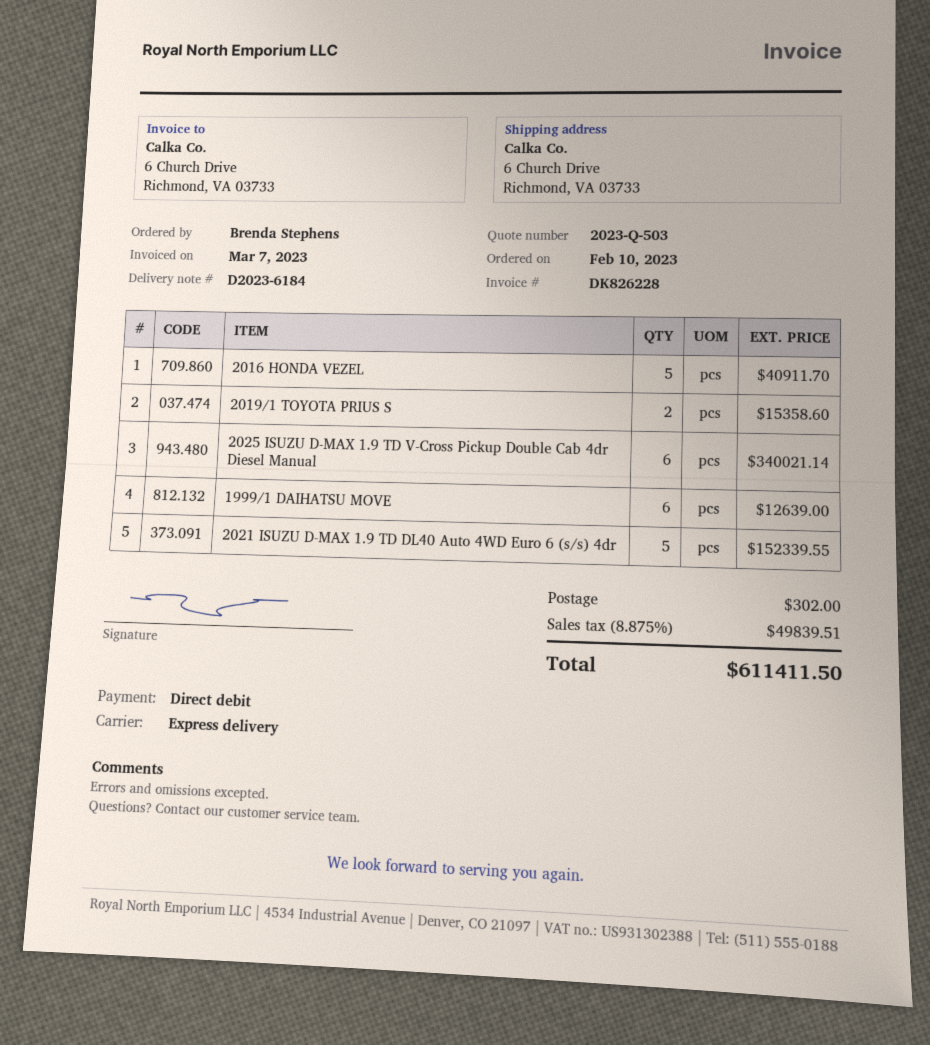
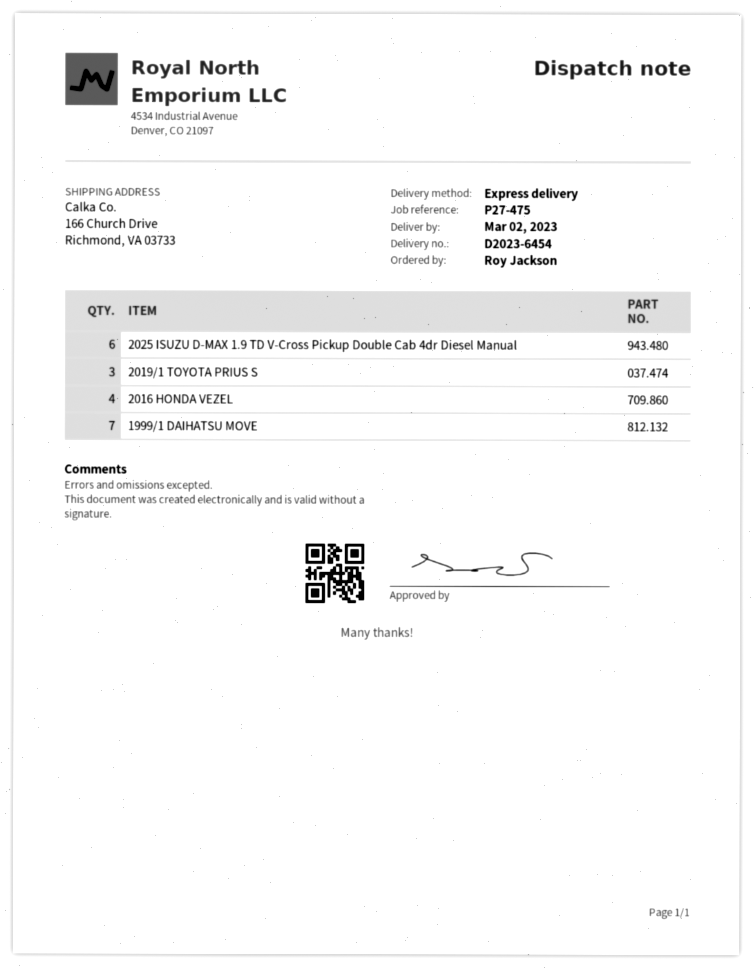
delivery note number: D2023-6184 -> D2023-6454
ordered by: Brenda Stephens -> Roy Jackson
ship to: 6 Church Drive, Richmond, VA 03733 -> 166 Church Drive, Richmond, VA 03733
2016 HONDA VEZEL: 5 -> 4
2019/1 TOYOTA PRIUS S: 2 -> 3
1999/1 DAIHATSU MOVE: 6 -> 7
2021 ISUZU D-MAX 1.9 TD DL40 Auto 4WD Euro 6 (s/s) 4dr: 5 -> none

